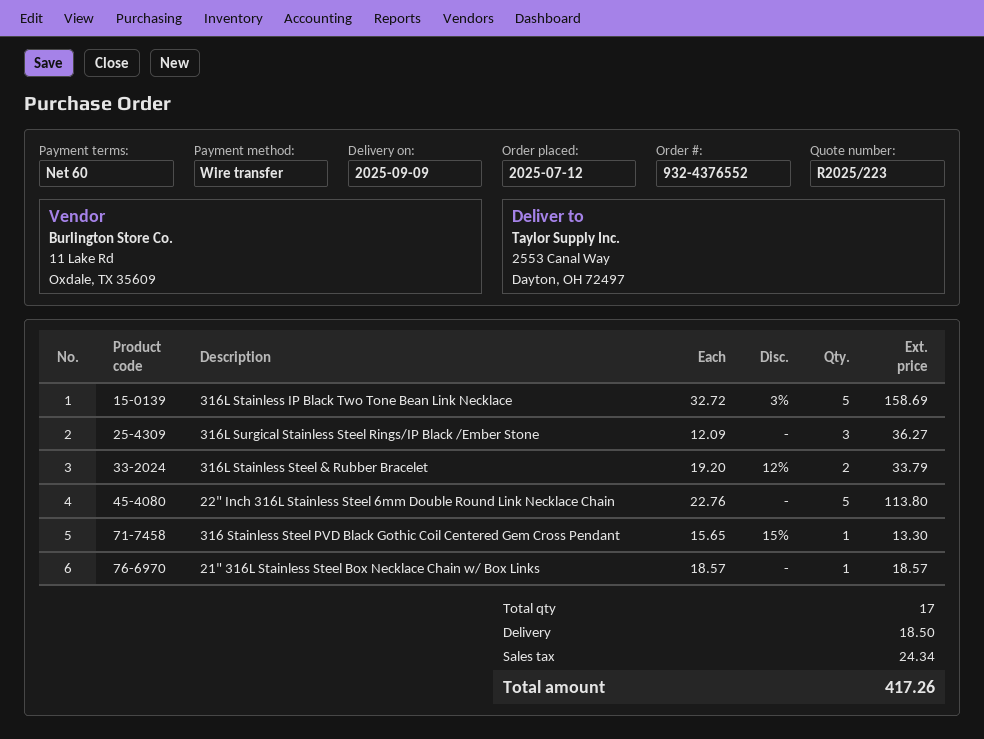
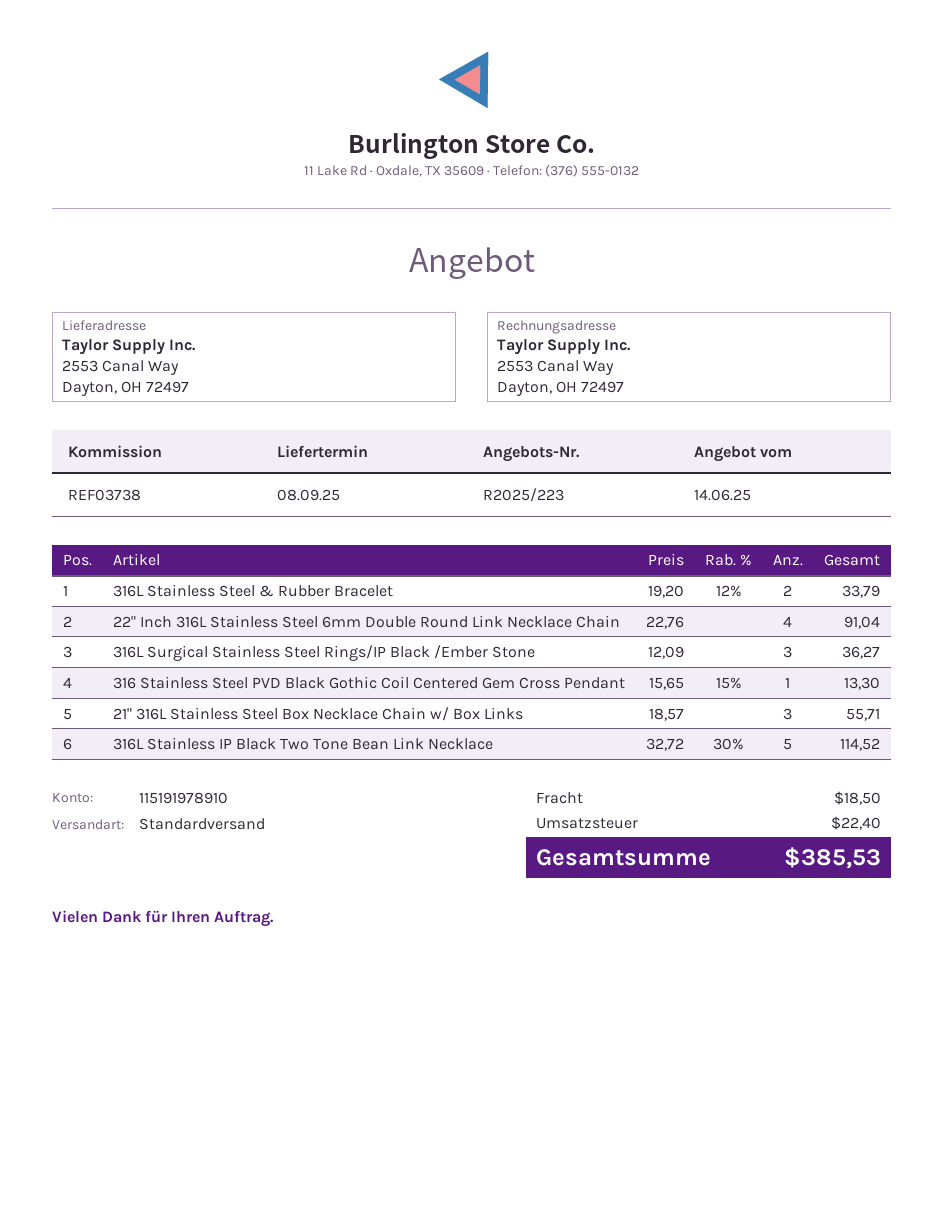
delivery date: 2025-09-09 -> 2025-09-08
316L Stainless IP Black Two Tone Bean Link Necklace: 5 x 32.72 - 3% = 158.69 -> 5 x 32.72 - 30% = 114.52
22" Inch 316L Stainless Steel 6mm Double Round Link Necklace Chain: 5 x 22.76 = 113.80 -> 4 x 22.76 = 91.04
21" 316L Stainless Steel Box Necklace Chain w/ Box Links: 1 x 18.57 = 18.57 -> 3 x 18.57 = 55.71
tax: 24.34 -> 22.40
total: 417.26 -> 385.53

